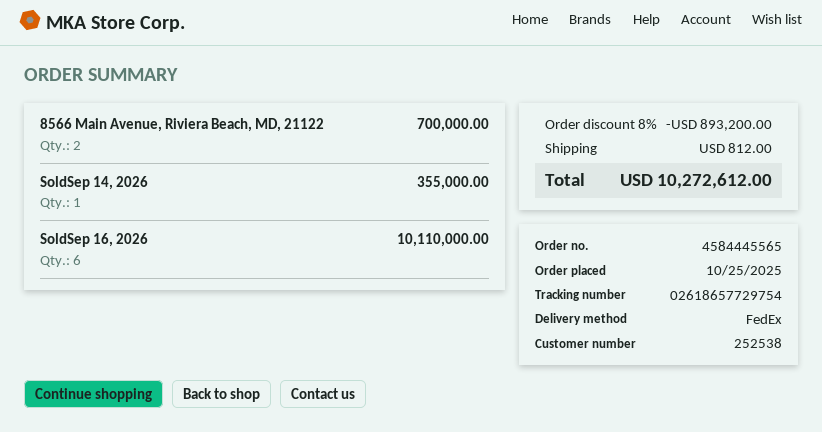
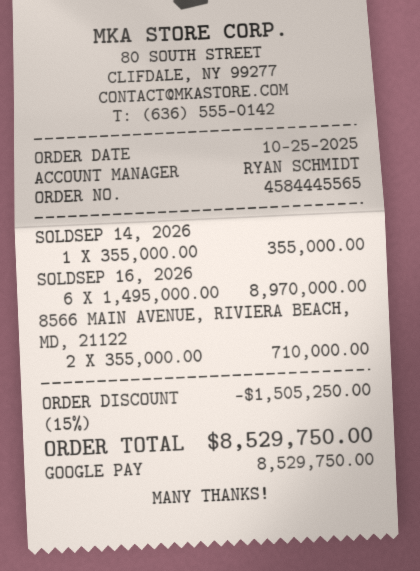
8566 Main Avenue, Riviera Beach, MD, 21122: 2 for 700000.00 -> 2 for 710000.00
SoldSep 16, 2026: 6 for 10110000.00 -> 6 for 8970000.00
discount: 8% = 893200.00 -> 15% = 1505250.00
shipping: 812.00 -> none
total: 10272612.00 -> 8529750.00

